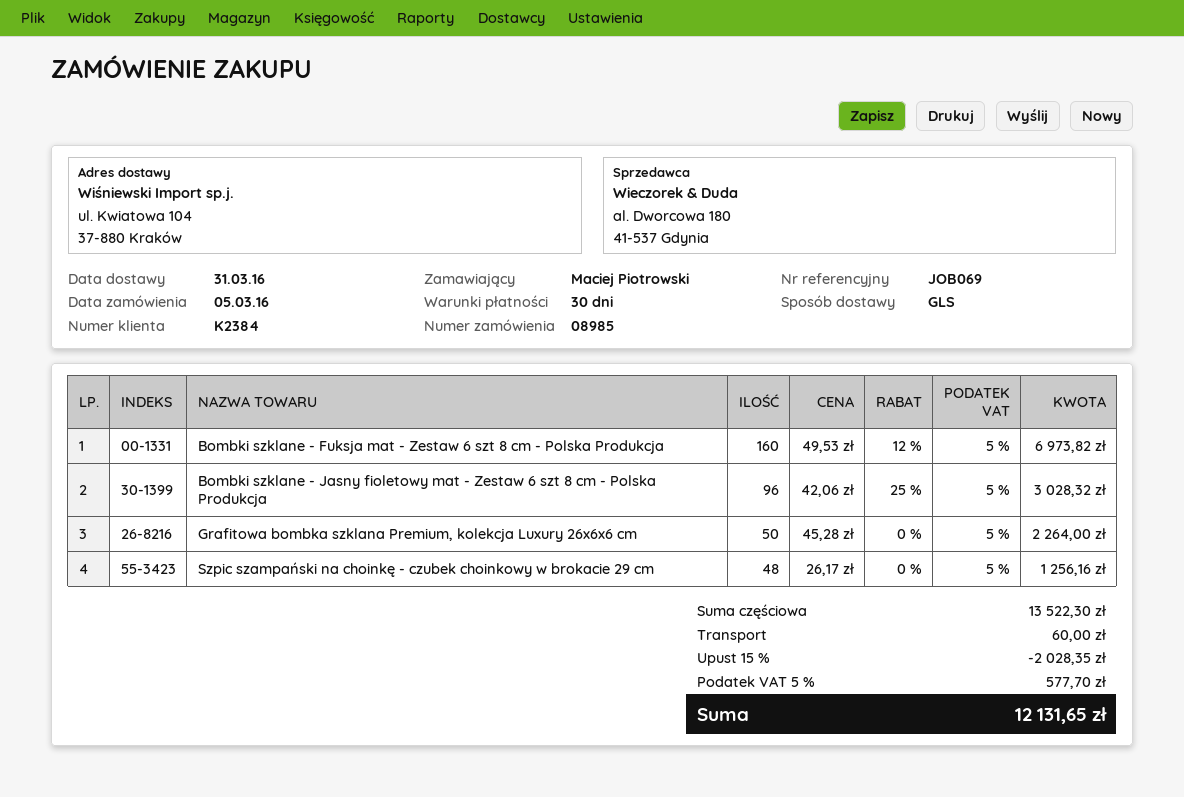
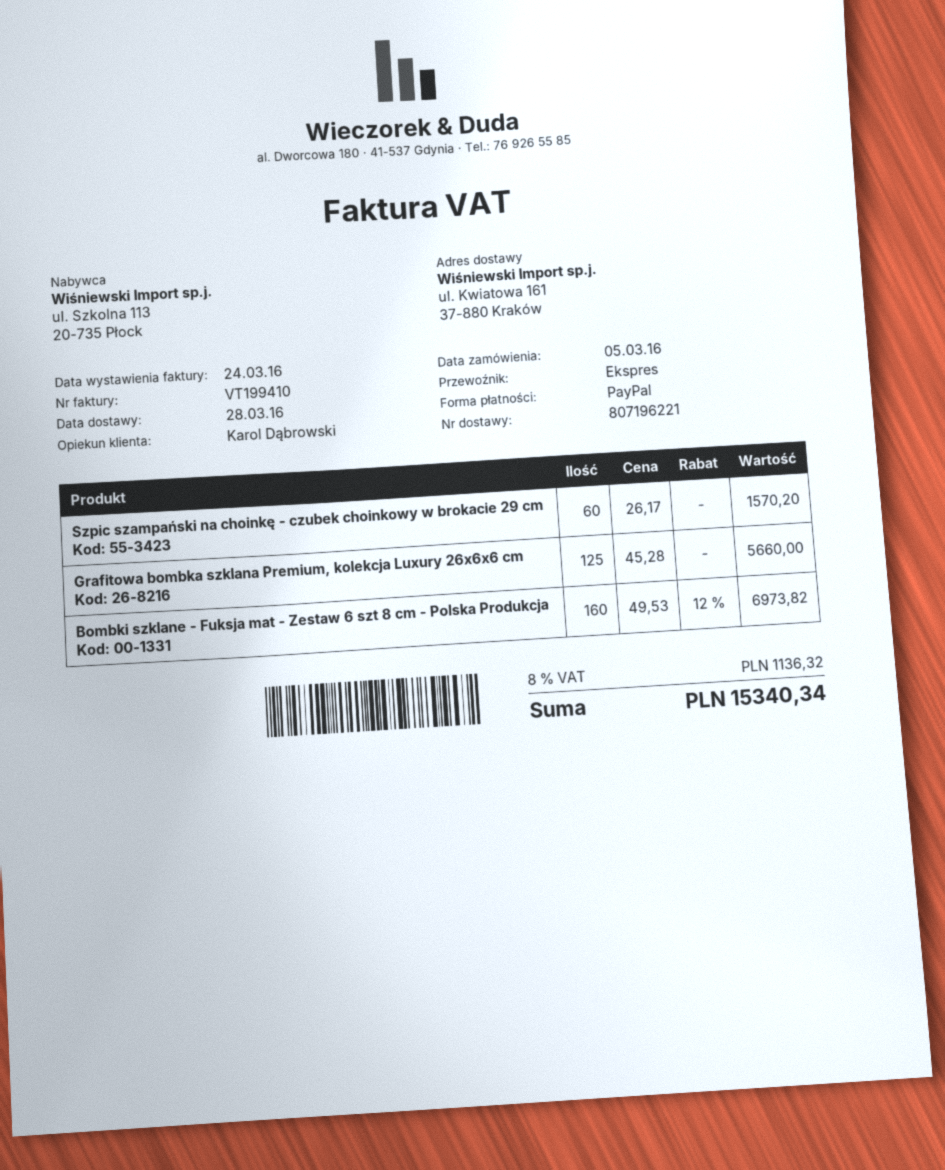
delivery date: 2016-03-31 -> 2016-03-28
shipping method: GLS -> express
ship to: ul. Kwiatowa 104, 37-880 Kraków -> ul. Kwiatowa 161, 37-880 Kraków
Bombki szklane - Jasny fioletowy mat - Zestaw 6 szt 8 cm - Polska Produkcja: 96 x 42.06 - 25% = 3028.32 -> none
Grafitowa bombka szklana Premium, kolekcja Luxury 26x6x6 cm: 50 x 45.28 = 2264.00 -> 125 x 45.28 = 5660.00
Szpic szampański na choinkę - czubek choinkowy w brokacie 29 cm: 48 x 26.17 = 1256.16 -> 60 x 26.17 = 1570.20
discount: 15% = 2028.35 -> none
shipping: 60.00 -> none
tax: 5% = 577.70 -> 8% = 1136.32
total: 12131.65 -> 15340.34

